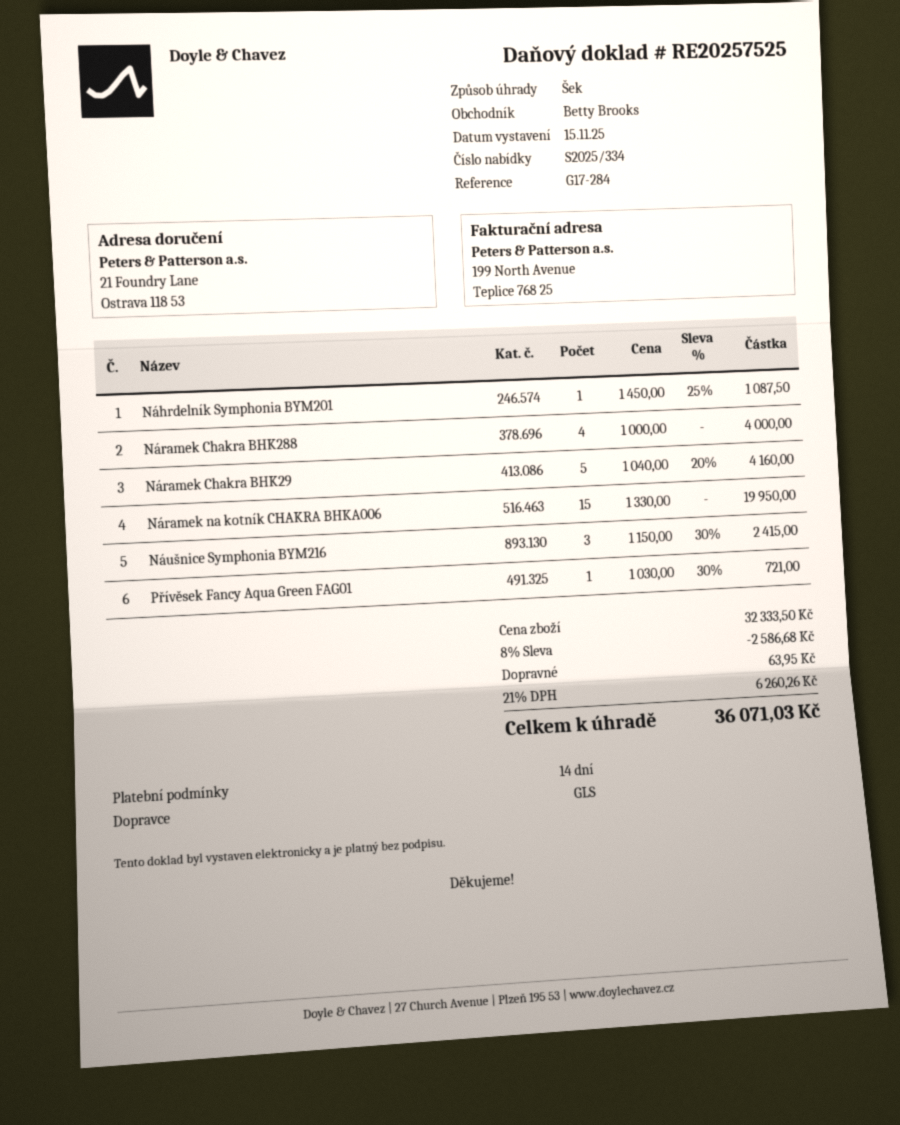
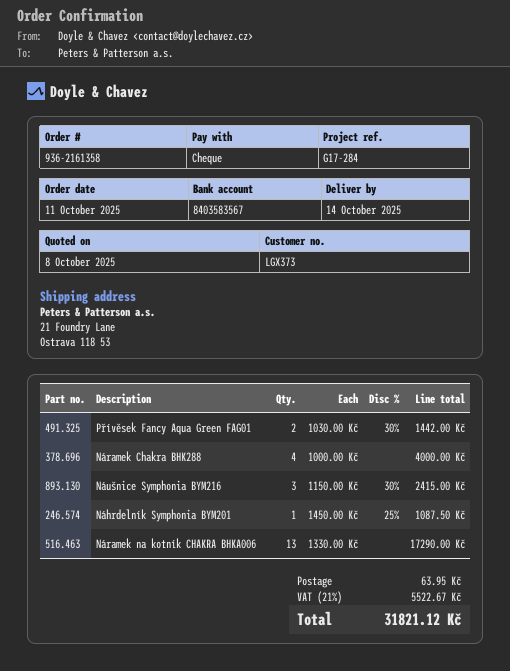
Náramek Chakra BHK29: 5 x 1040.00 - 20% = 4160.00 -> none
Náramek na kotník CHAKRA BHKA006: 15 x 1330.00 = 19950.00 -> 13 x 1330.00 = 17290.00
Přívěsek Fancy Aqua Green FAG01: 1 x 1030.00 - 30% = 721.00 -> 2 x 1030.00 - 30% = 1442.00
discount: 8% = 2586.68 -> none
tax: 21% = 6260.26 -> 21% = 5522.67
total: 36071.03 -> 31821.12

